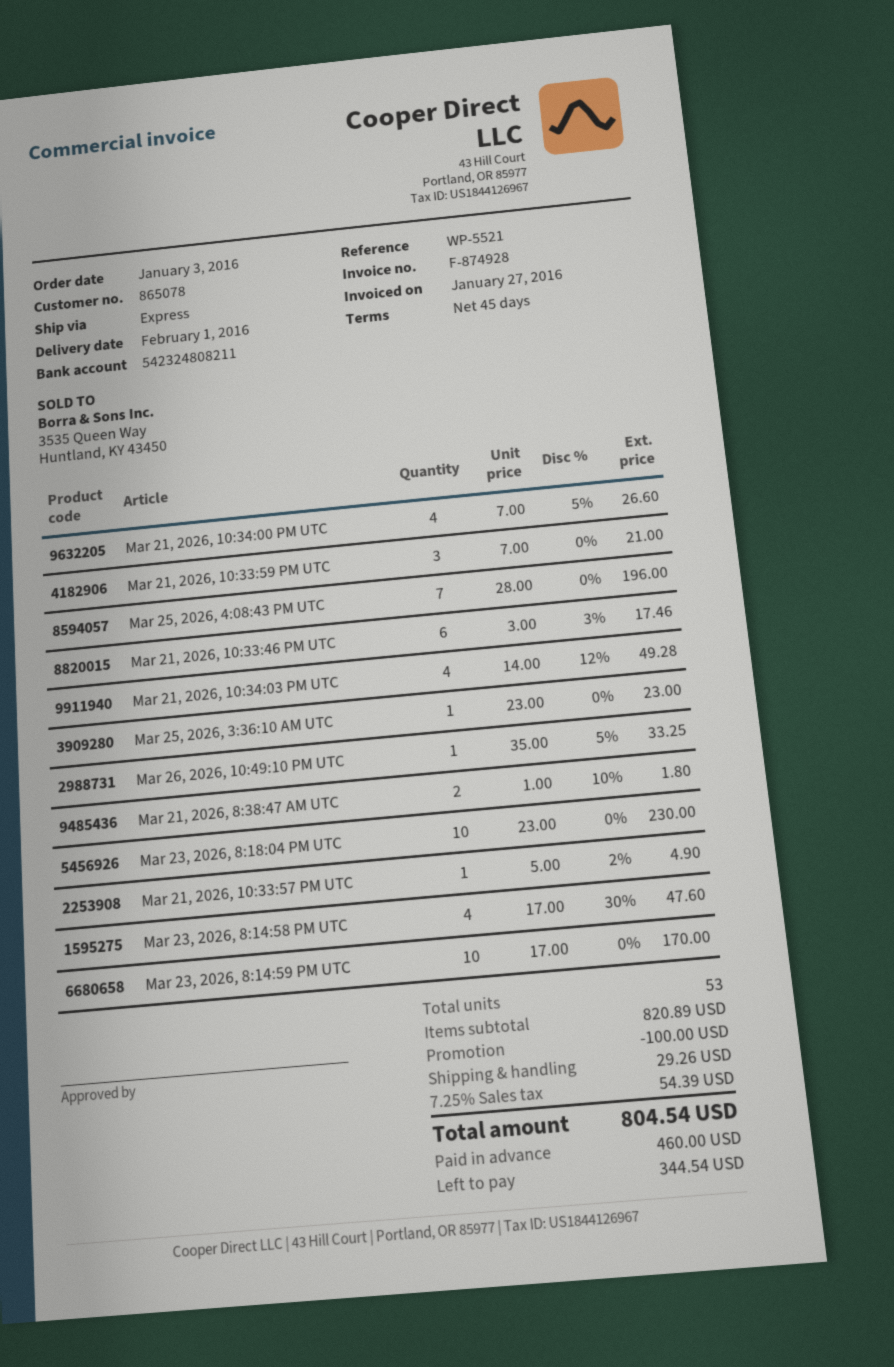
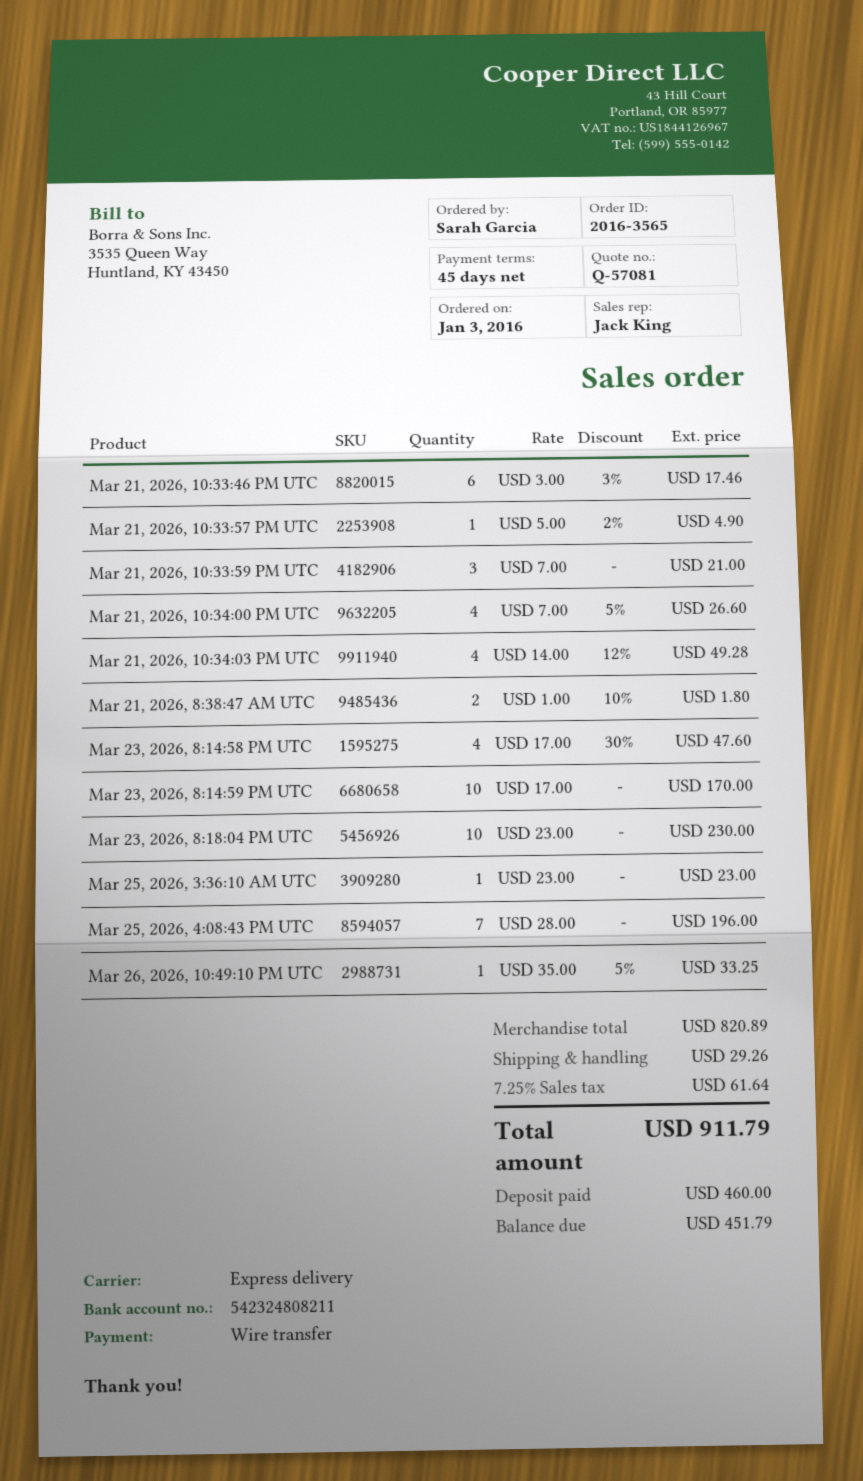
discount: 100.00 -> none
tax: 7.25% = 54.39 -> 7.25% = 61.64
total: 804.54 -> 911.79
balance: 344.54 -> 451.79

